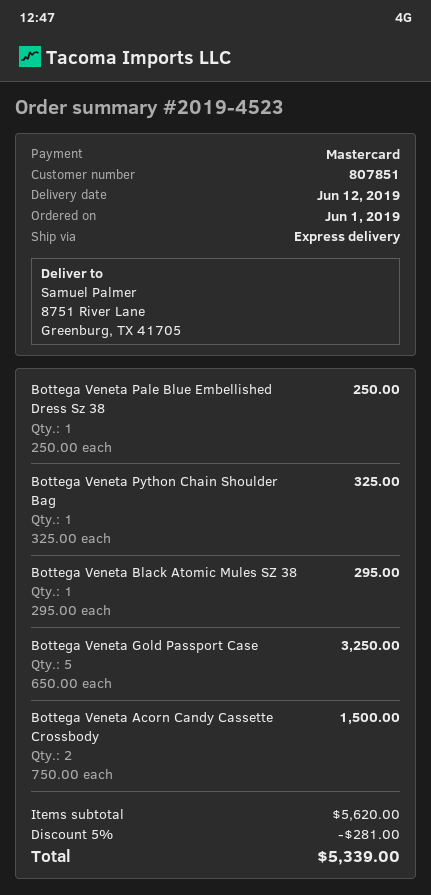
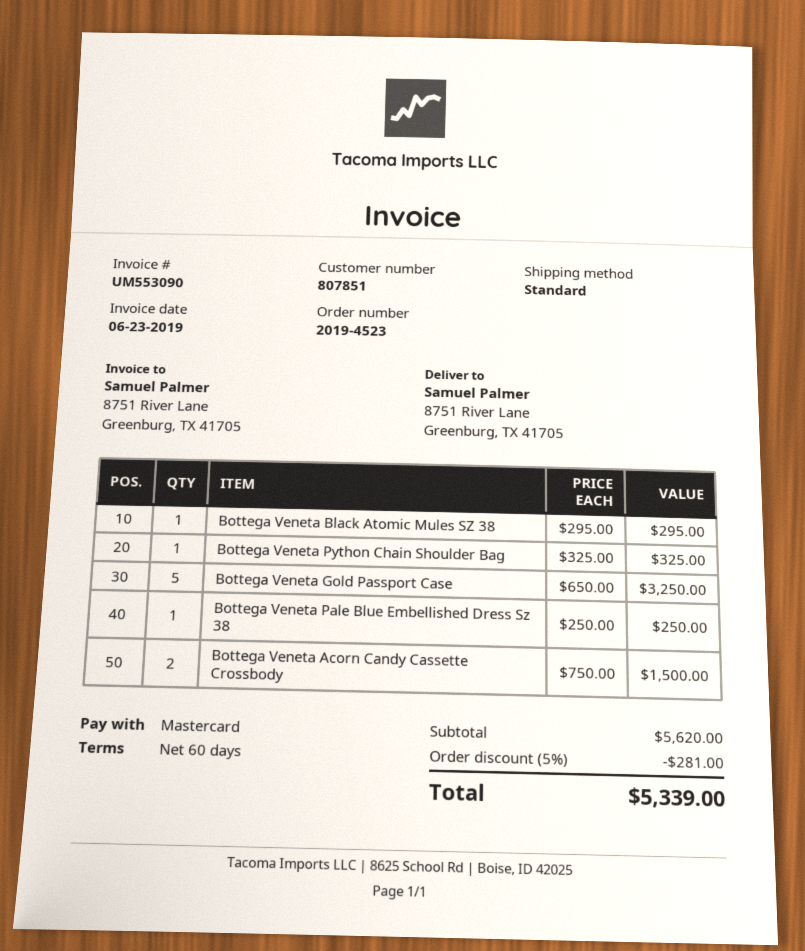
shipping method: express -> standard

